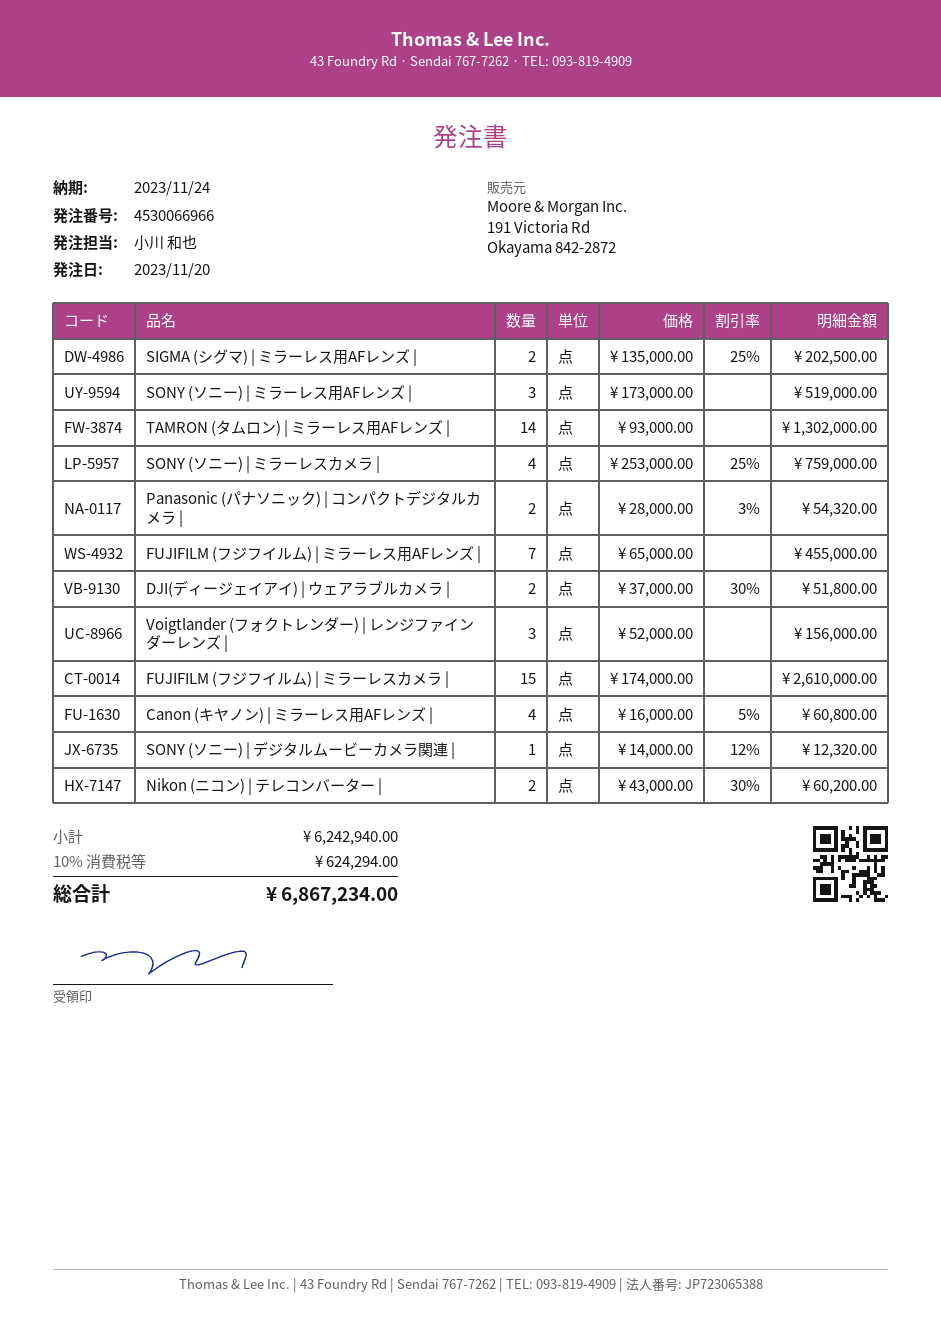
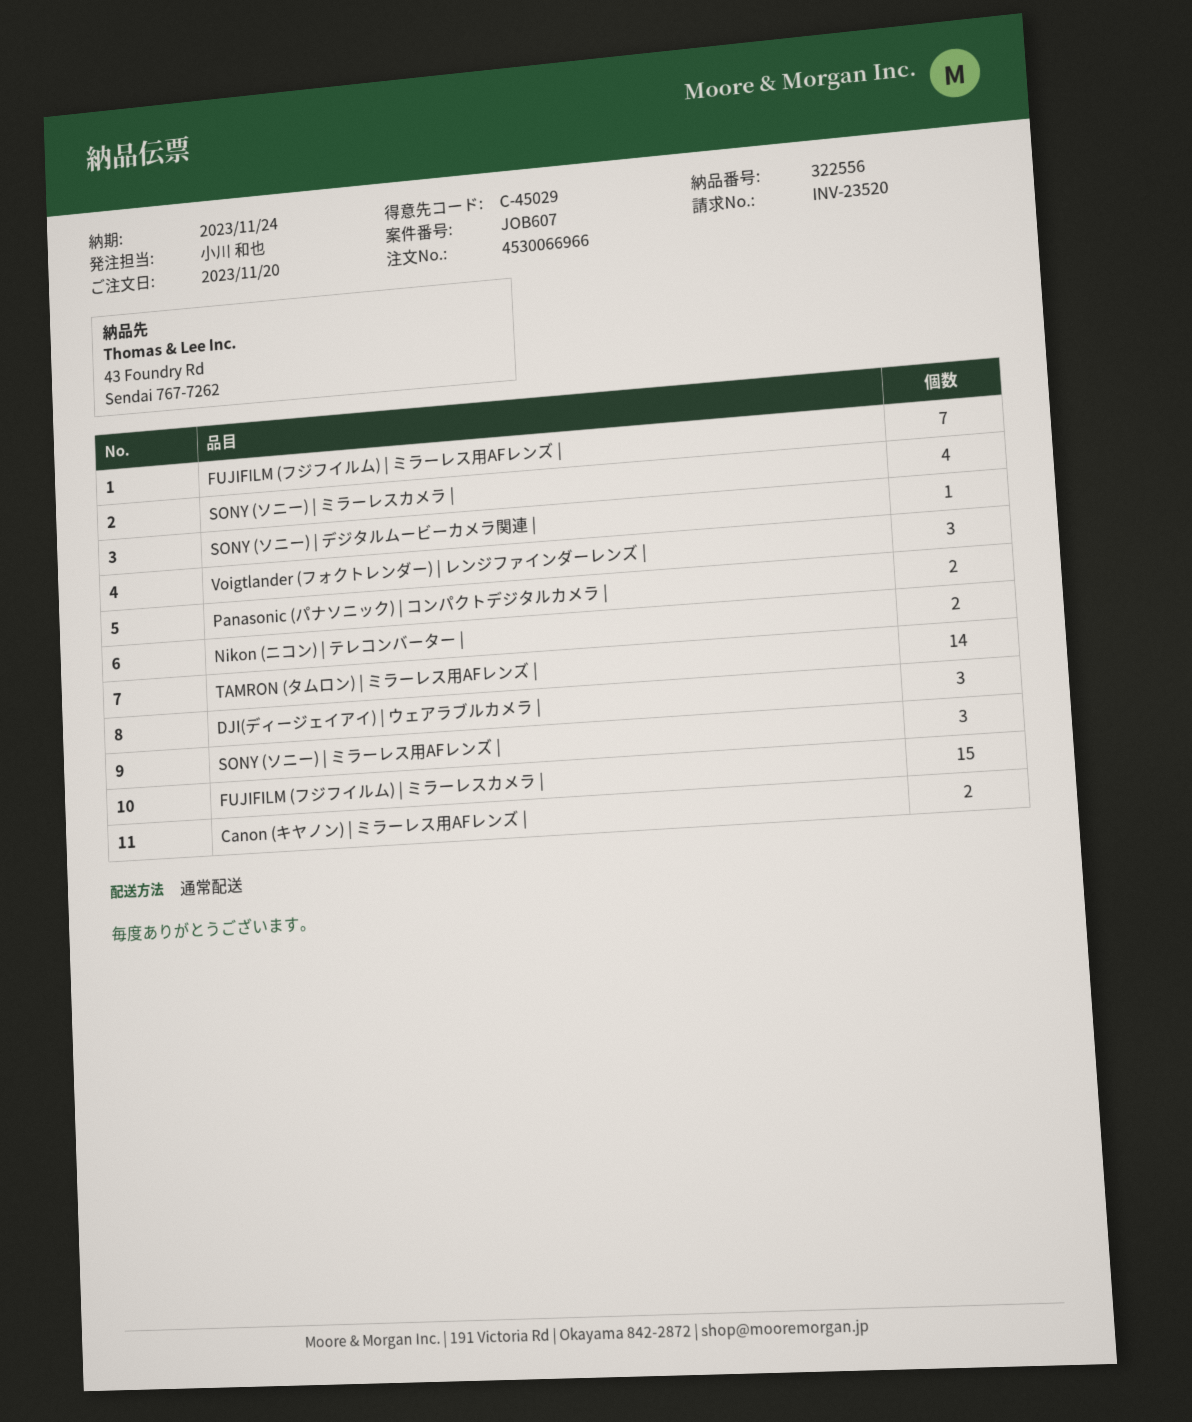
SIGMA (シグマ) | ミラーレス用AFレンズ |: 2 -> none
DJI(ディージェイアイ) | ウェアラブルカメラ |: 2 -> 3
Canon (キヤノン) | ミラーレス用AFレンズ |: 4 -> 2

